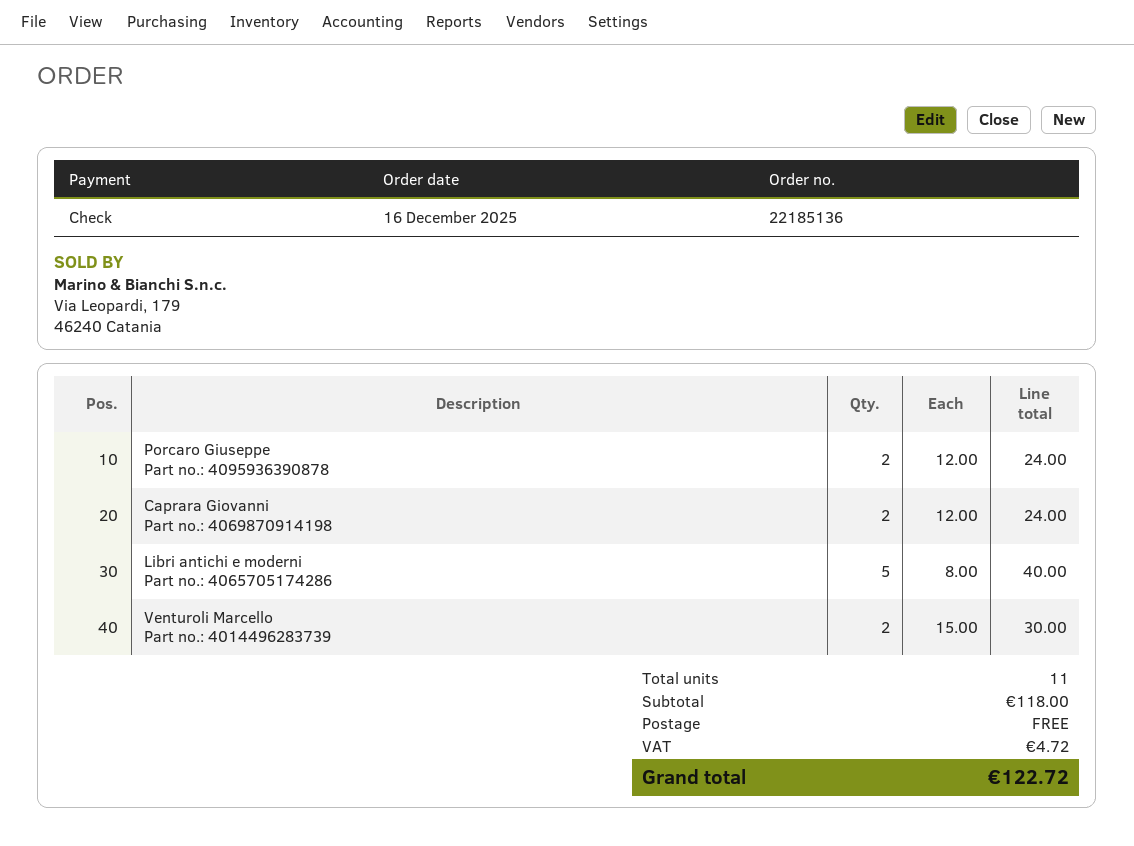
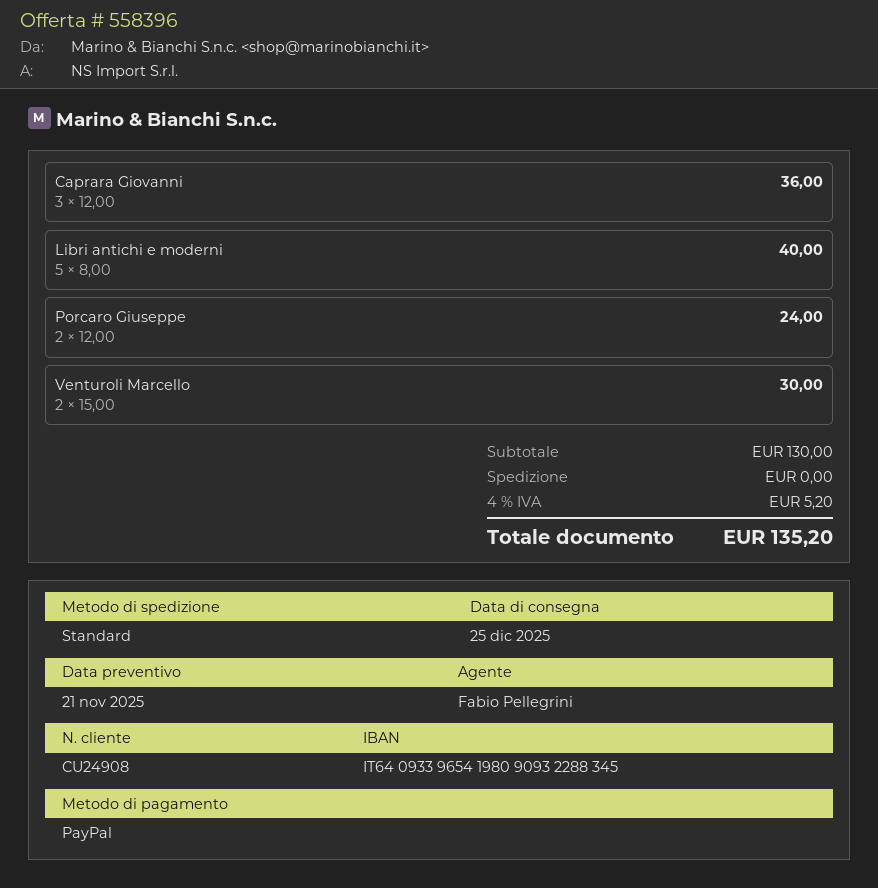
payment method: cheque -> PayPal
Caprara Giovanni: 2 x 12.00 = 24.00 -> 3 x 12.00 = 36.00
subtotal: 118.00 -> 130.00
tax: 4.72 -> 5.20
total: 122.72 -> 135.20

